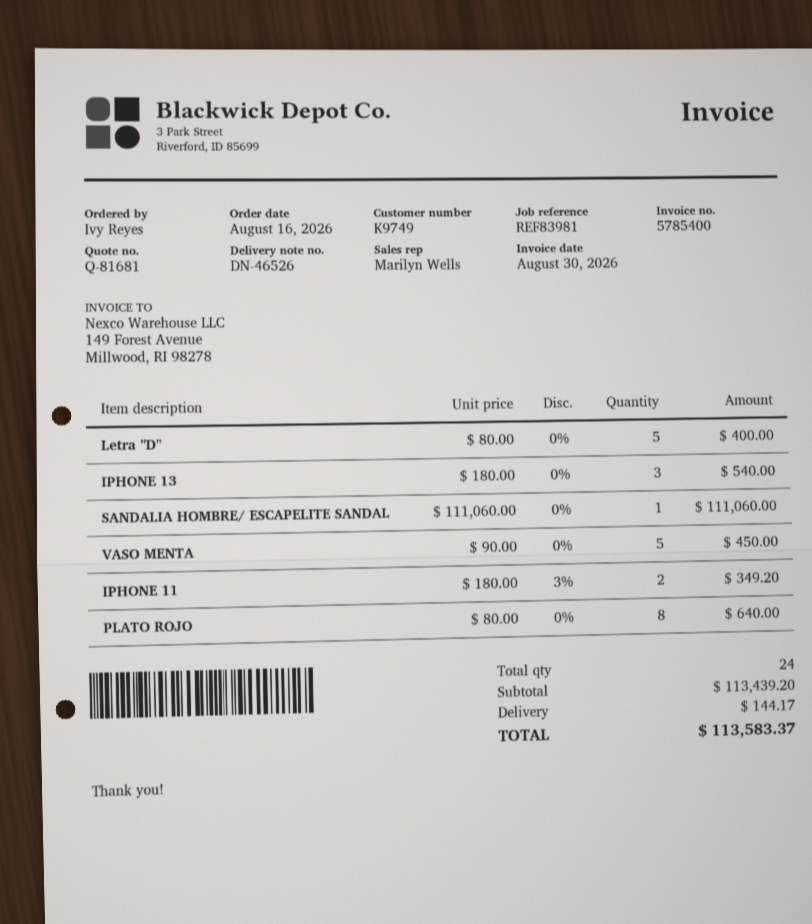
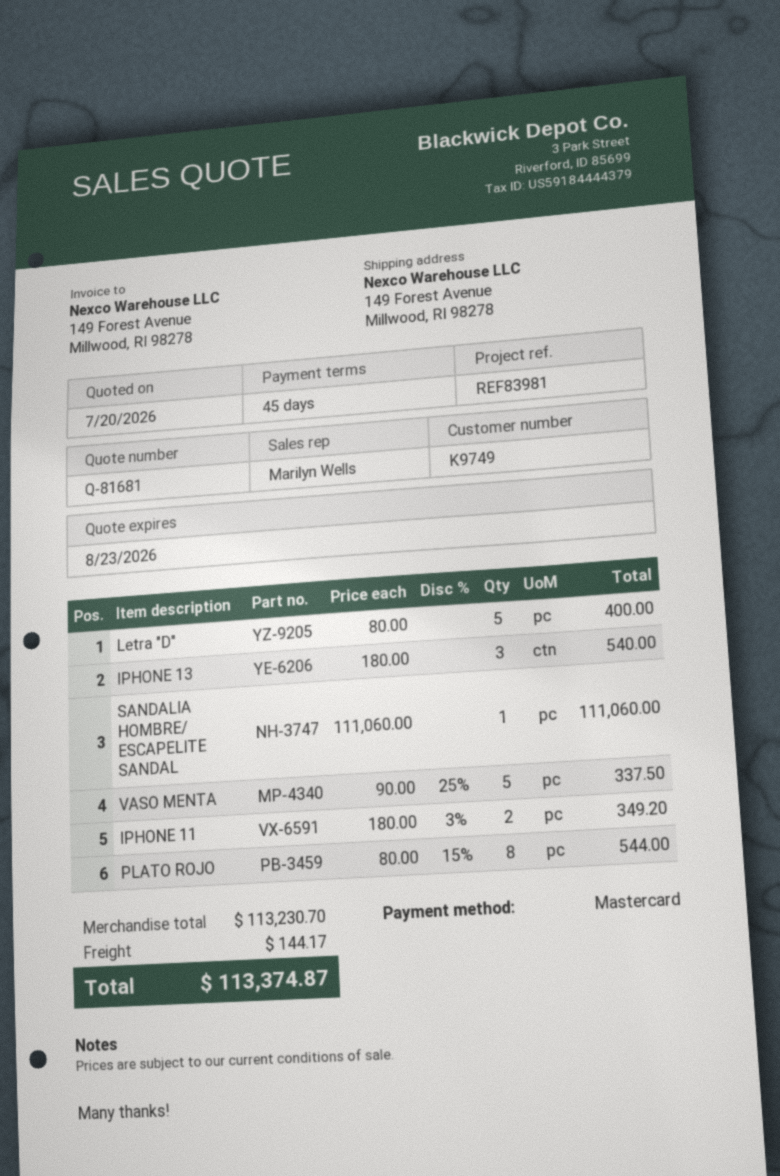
VASO MENTA: 5 x 90.00 = 450.00 -> 5 x 90.00 - 25% = 337.50
PLATO ROJO: 8 x 80.00 = 640.00 -> 8 x 80.00 - 15% = 544.00
subtotal: 113439.20 -> 113230.70
total: 113583.37 -> 113374.87

